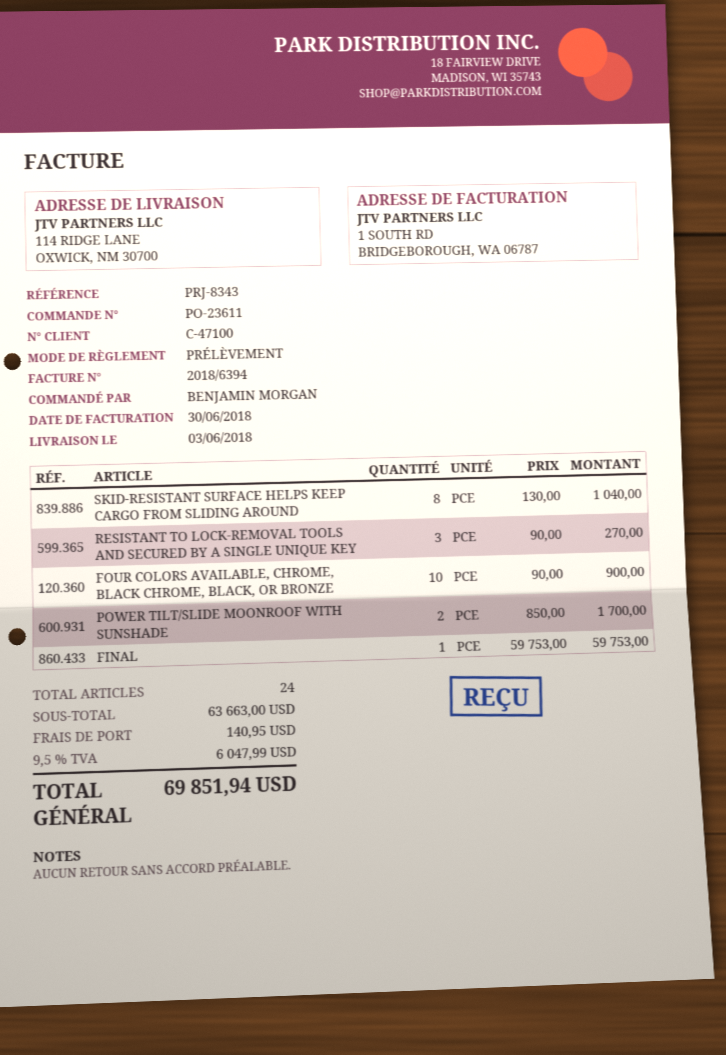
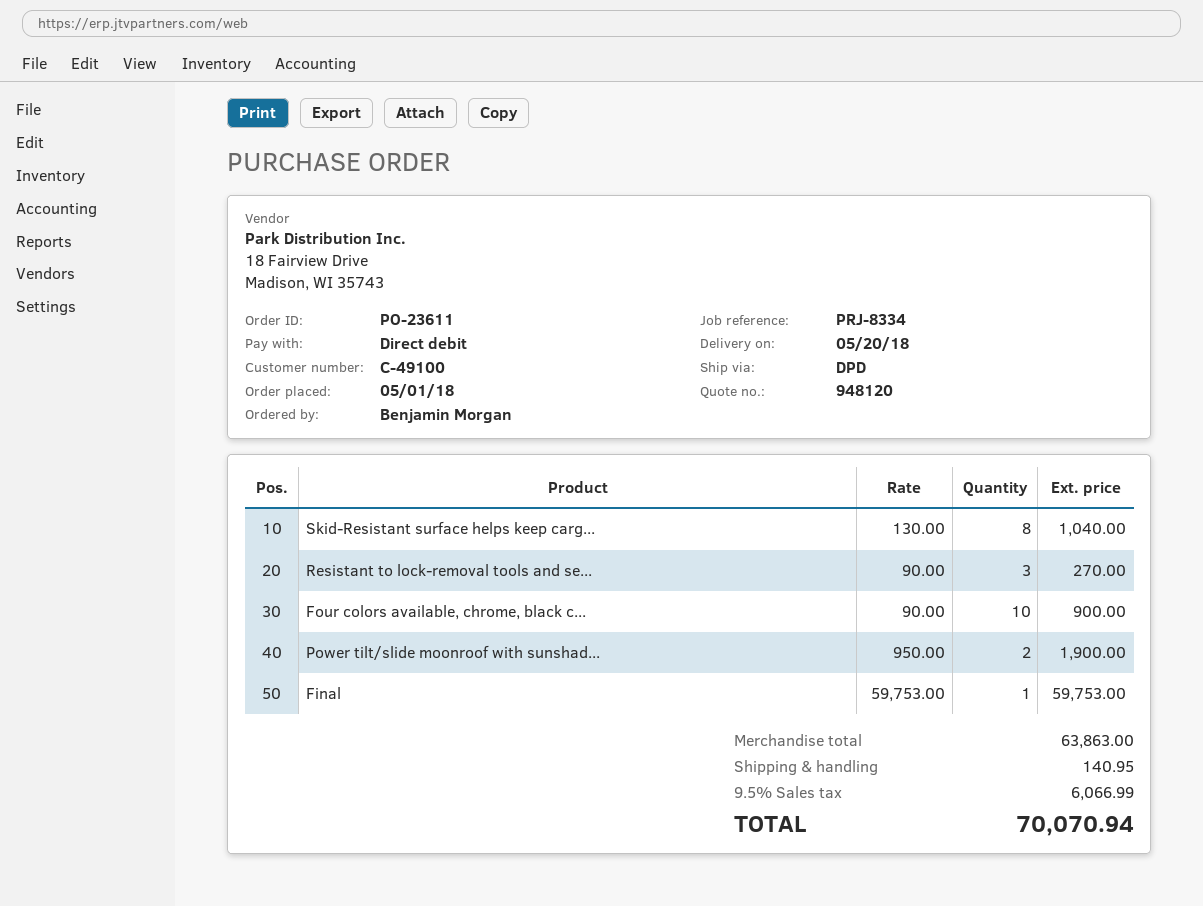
delivery date: 2018-06-03 -> 2018-05-20
customer number: C-47100 -> C-49100
reference: PRJ-8343 -> PRJ-8334
POWER TILT/SLIDE MOONROOF WITH SUNSHADE: 2 x 850.00 = 1700.00 -> 2 x 950.00 = 1900.00
subtotal: 63663.00 -> 63863.00
tax: 9.5% = 6047.99 -> 9.5% = 6066.99
total: 69851.94 -> 70070.94

